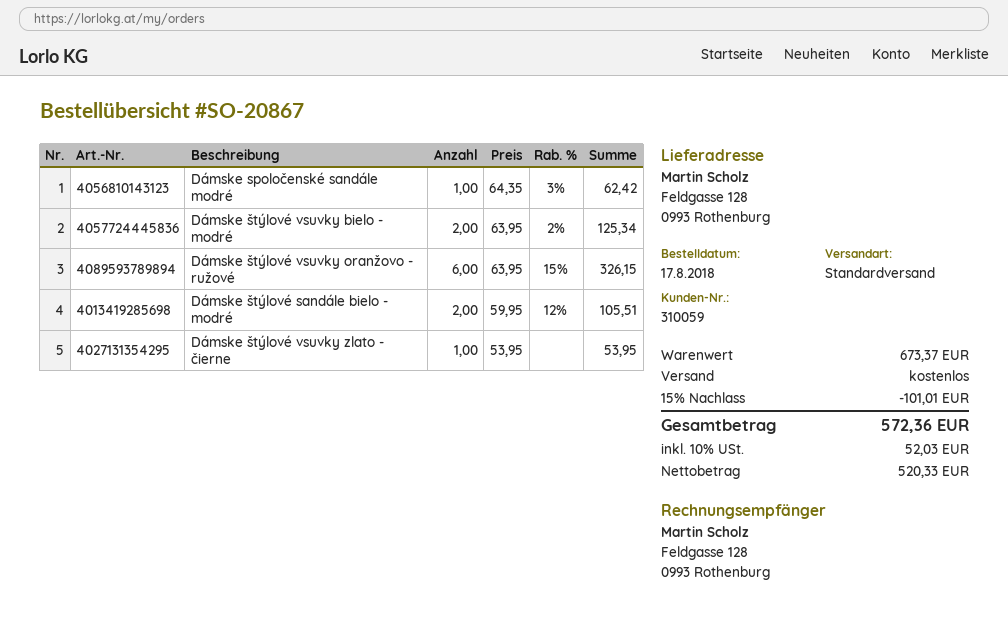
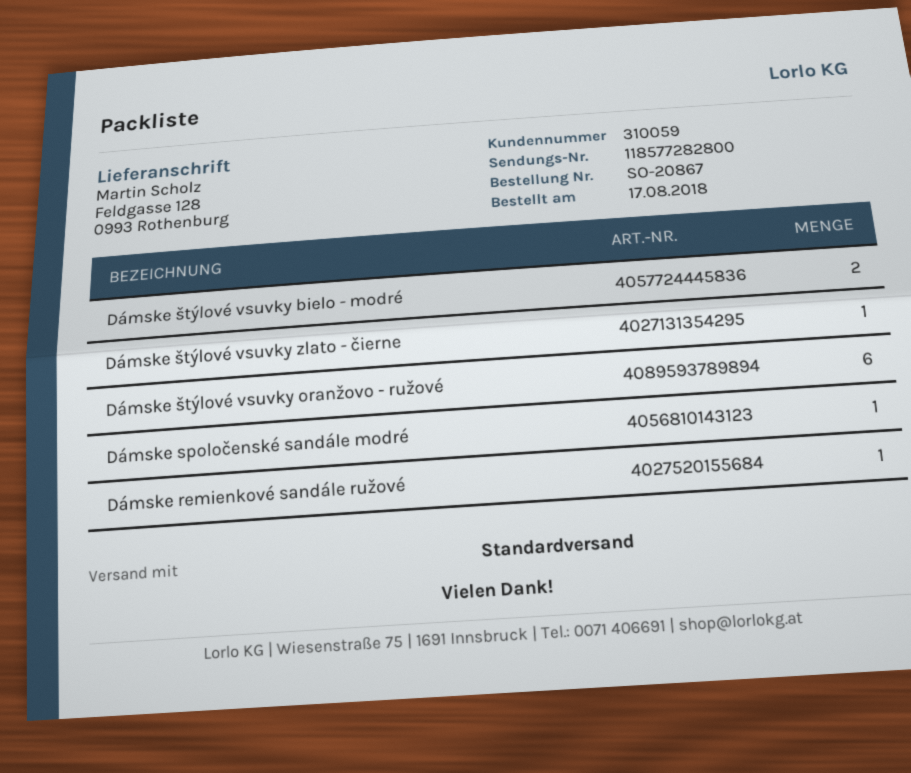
Dámske štýlové sandále bielo - modré: 2 -> none
Dámske remienkové sandále ružové: none -> 1

